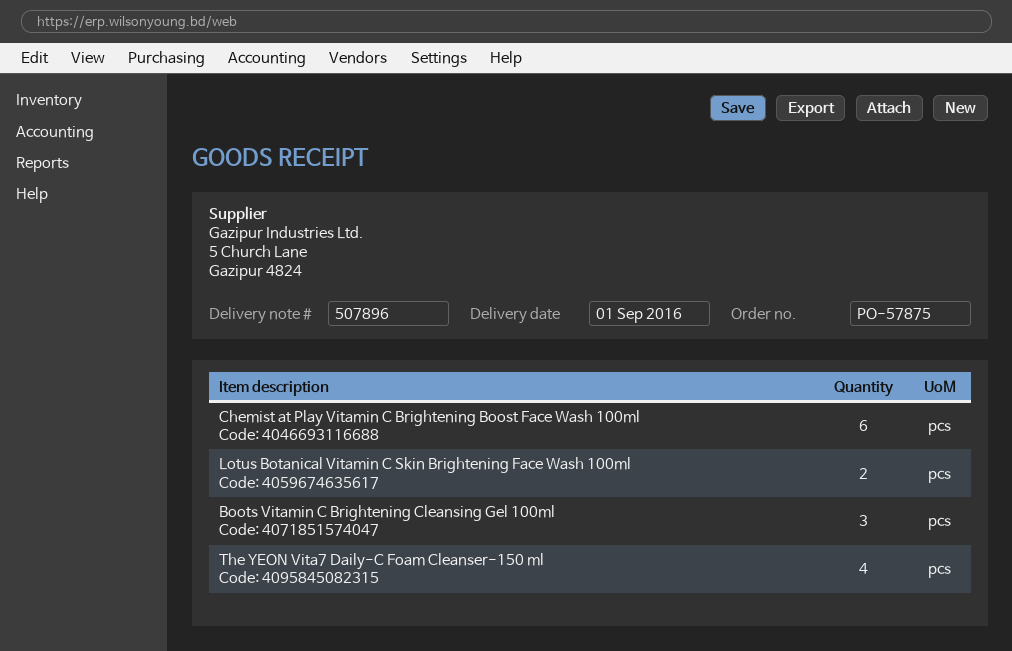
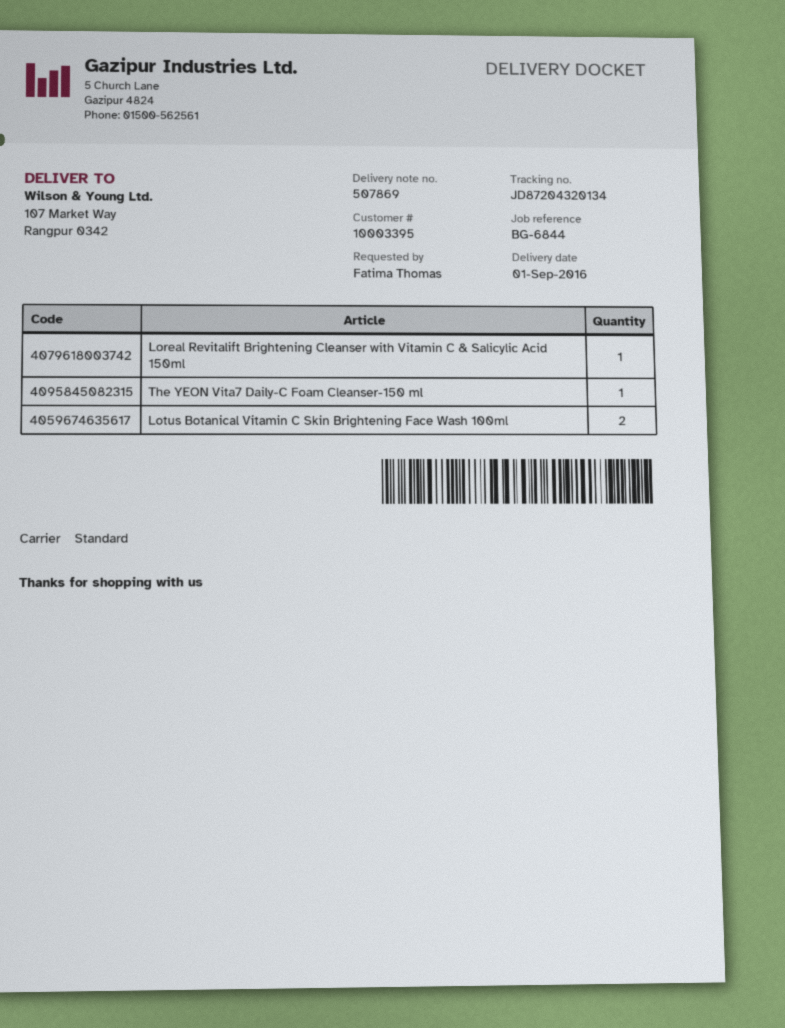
delivery note number: 507896 -> 507869
Chemist at Play Vitamin C Brightening Boost Face Wash 100ml: 6 -> none
Boots Vitamin C Brightening Cleansing Gel 100ml: 3 -> none
The YEON Vita7 Daily-C Foam Cleanser-150 ml: 4 -> 1
Loreal Revitalift Brightening Cleanser with Vitamin C & Salicylic Acid 150ml: none -> 1

